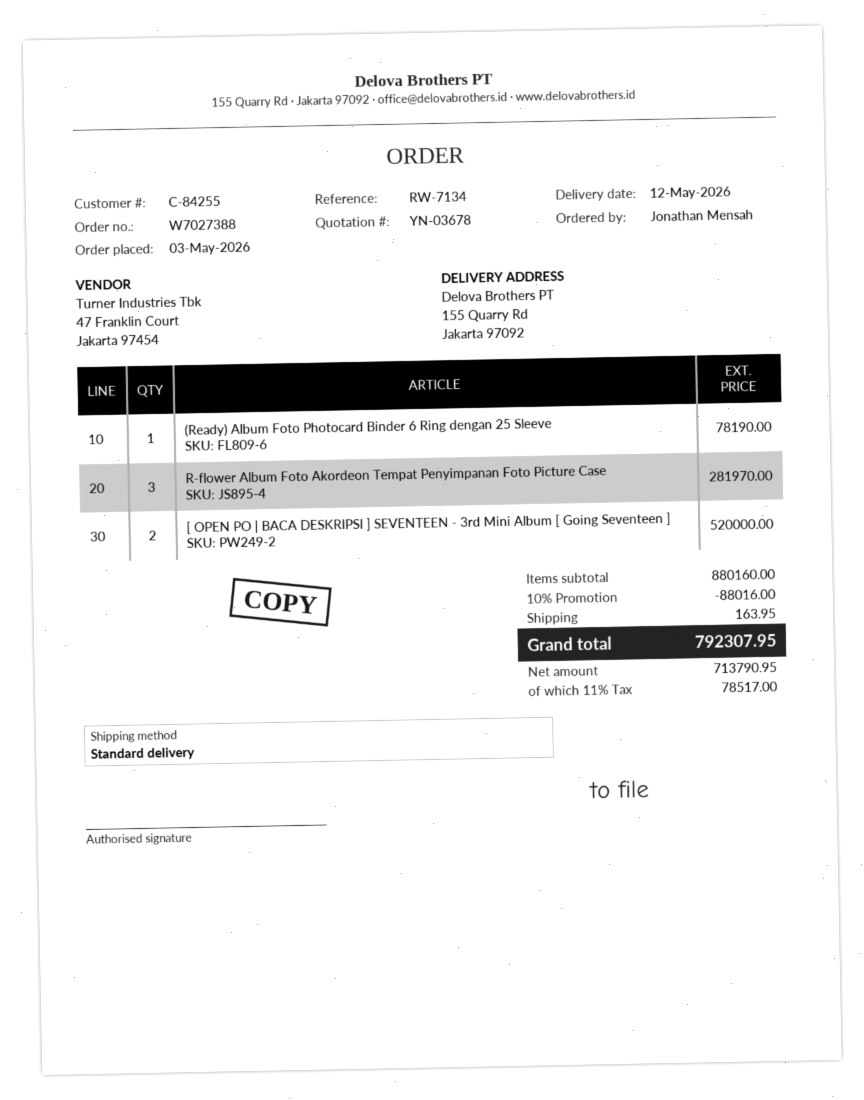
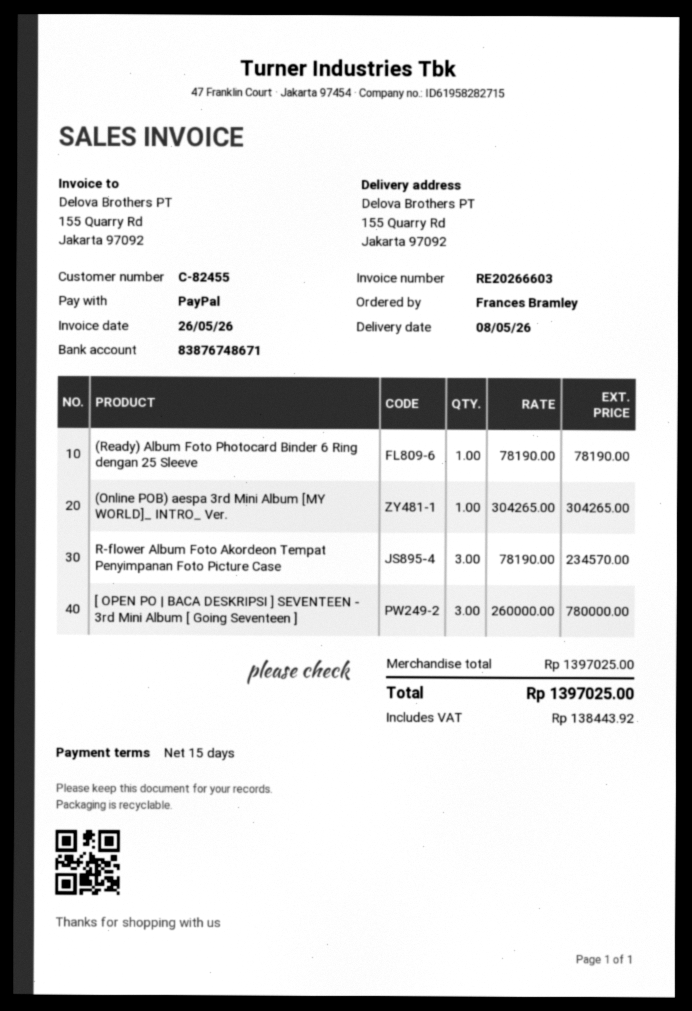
delivery date: 2026-05-12 -> 2026-05-08
customer number: C-84255 -> C-82455
ordered by: Jonathan Mensah -> Frances Bramley
R-flower Album Foto Akordeon Tempat Penyimpanan Foto Picture Case: 3 for 281970.00 -> 3 for 234570.00
[ OPEN PO | BACA DESKRIPSI ] SEVENTEEN - 3rd Mini Album [ Going Seventeen ]: 2 for 520000.00 -> 3 for 780000.00
(Online POB) aespa 3rd Mini Album [MY WORLD]_ INTRO_ Ver.: none -> 1 for 304265.00
subtotal: 880160.00 -> 1397025.00
discount: 10% = 88016.00 -> none
shipping: 163.95 -> none
tax: 78517.00 -> 138443.92
total: 792307.95 -> 1397025.00

